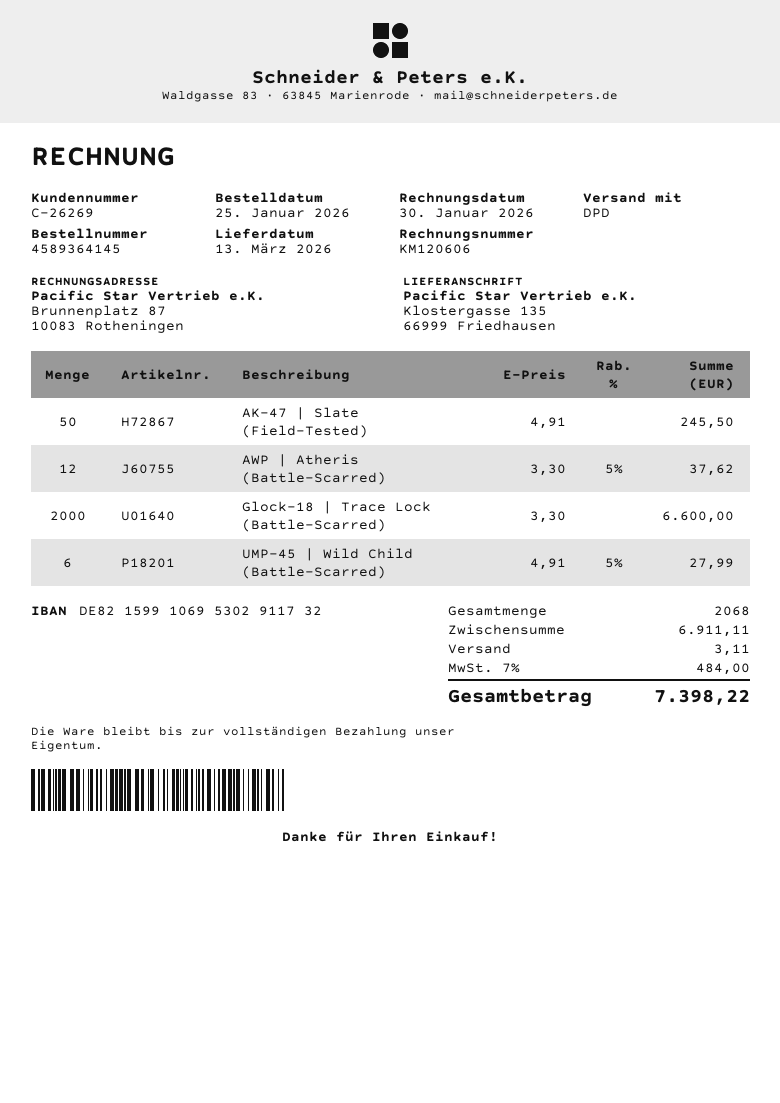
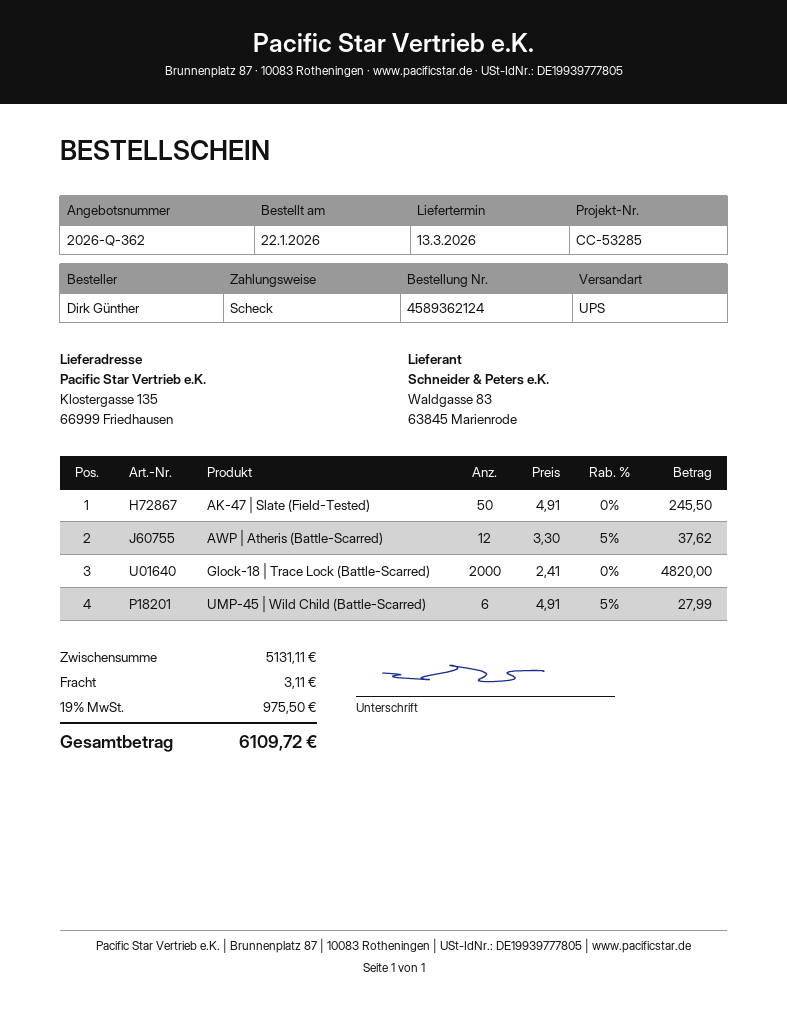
order number: 4589364145 -> 4589362124
order date: 2026-01-25 -> 2026-01-22
shipping method: DPD -> UPS
Glock-18 | Trace Lock (Battle-Scarred): 2000 x 3.30 = 6600.00 -> 2000 x 2.41 = 4820.00
subtotal: 6911.11 -> 5131.11
tax: 7% = 484.00 -> 19% = 975.50
total: 7398.22 -> 6109.72

